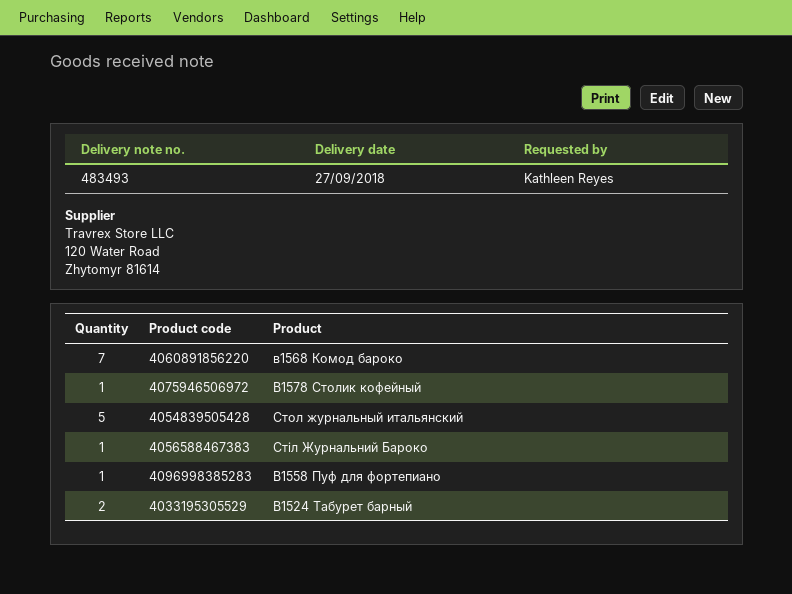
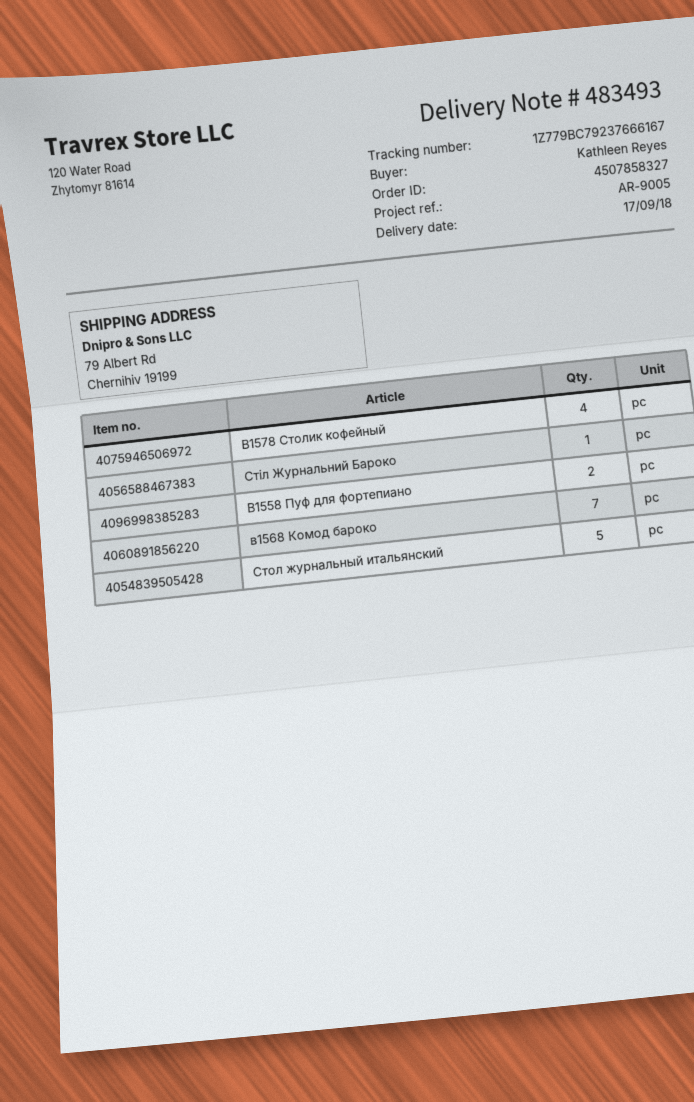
delivery date: 2018-09-27 -> 2018-09-17
В1578 Столик кофейный: 1 -> 4
В1558 Пуф для фортепиано: 1 -> 2
В1524 Табурет барный: 2 -> none

